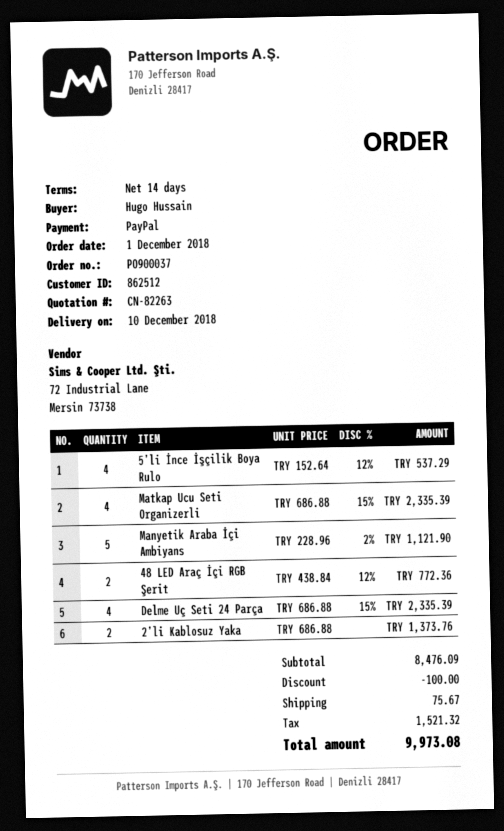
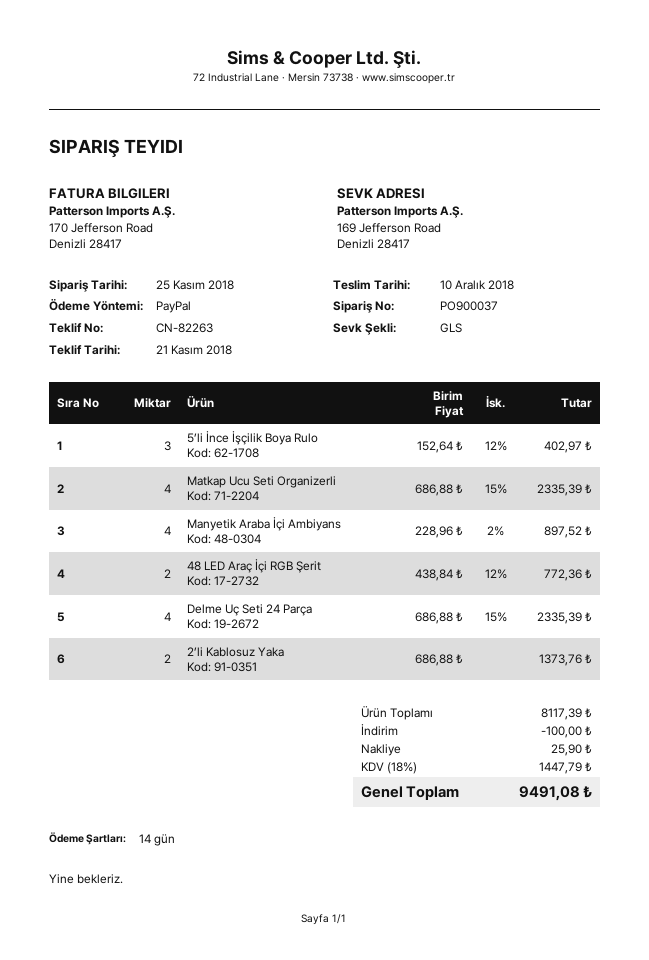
order date: 2018-12-01 -> 2018-11-25
5’li İnce İşçilik Boya Rulo: 4 x 152.64 - 12% = 537.29 -> 3 x 152.64 - 12% = 402.97
Manyetik Araba İçi Ambiyans: 5 x 228.96 - 2% = 1121.90 -> 4 x 228.96 - 2% = 897.52
subtotal: 8476.09 -> 8117.39
shipping: 75.67 -> 25.90
tax: 1521.32 -> 1447.79
total: 9973.08 -> 9491.08

